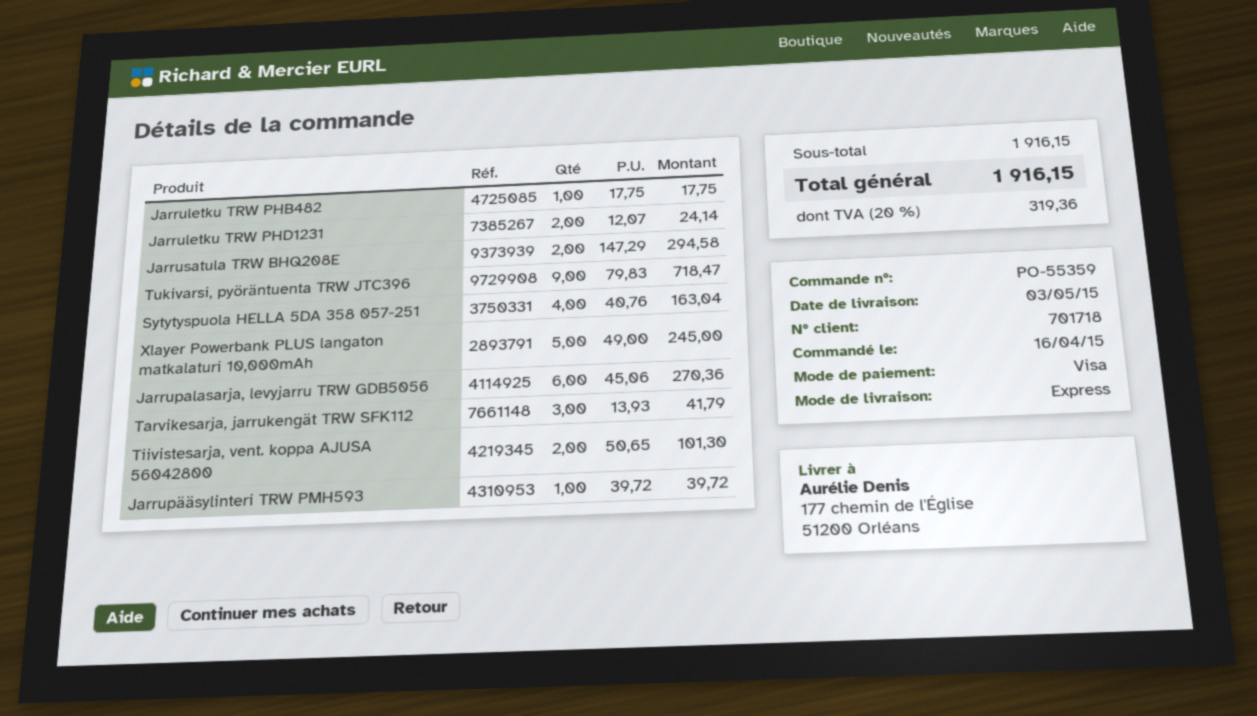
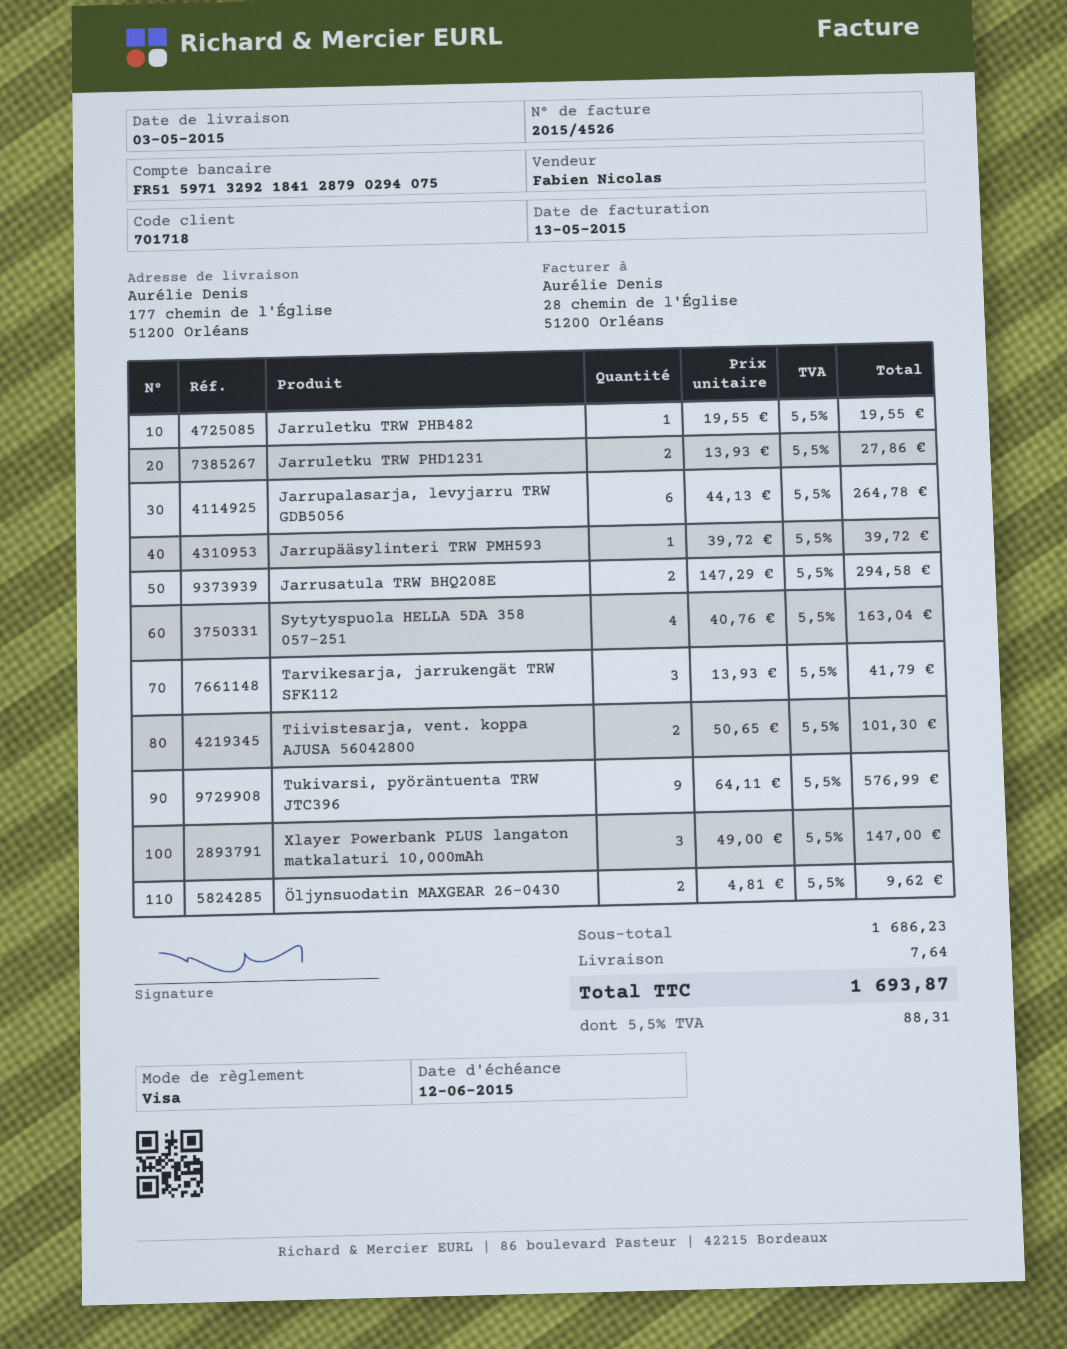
Jarruletku TRW PHB482: 1 x 17.75 = 17.75 -> 1 x 19.55 = 19.55
Jarruletku TRW PHD1231: 2 x 12.07 = 24.14 -> 2 x 13.93 = 27.86
Tukivarsi, pyöräntuenta TRW JTC396: 9 x 79.83 = 718.47 -> 9 x 64.11 = 576.99
Xlayer Powerbank PLUS langaton matkalaturi 10,000mAh: 5 x 49.00 = 245.00 -> 3 x 49.00 = 147.00
Jarrupalasarja, levyjarru TRW GDB5056: 6 x 45.06 = 270.36 -> 6 x 44.13 = 264.78
Öljynsuodatin MAXGEAR 26-0430: none -> 2 x 4.81 = 9.62
subtotal: 1916.15 -> 1686.23
shipping: none -> 7.64
tax: 20% = 319.36 -> 5.5% = 88.31
total: 1916.15 -> 1693.87

